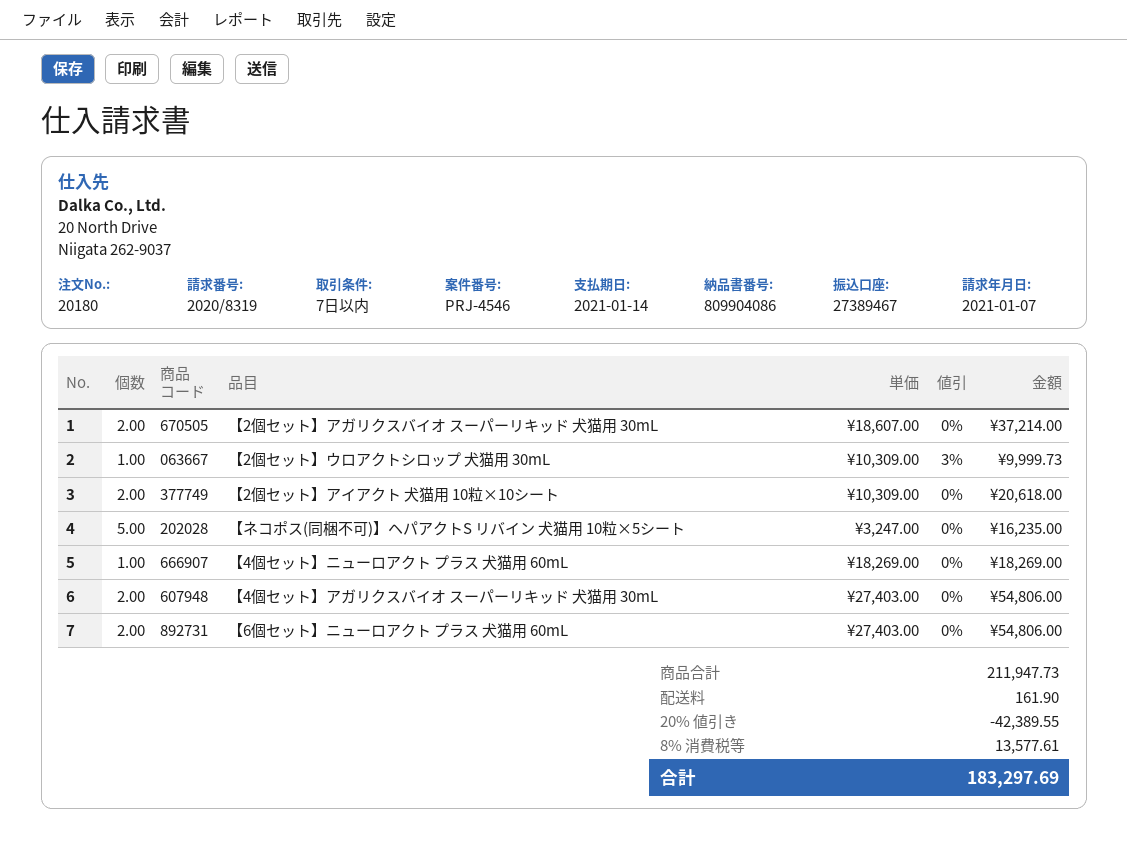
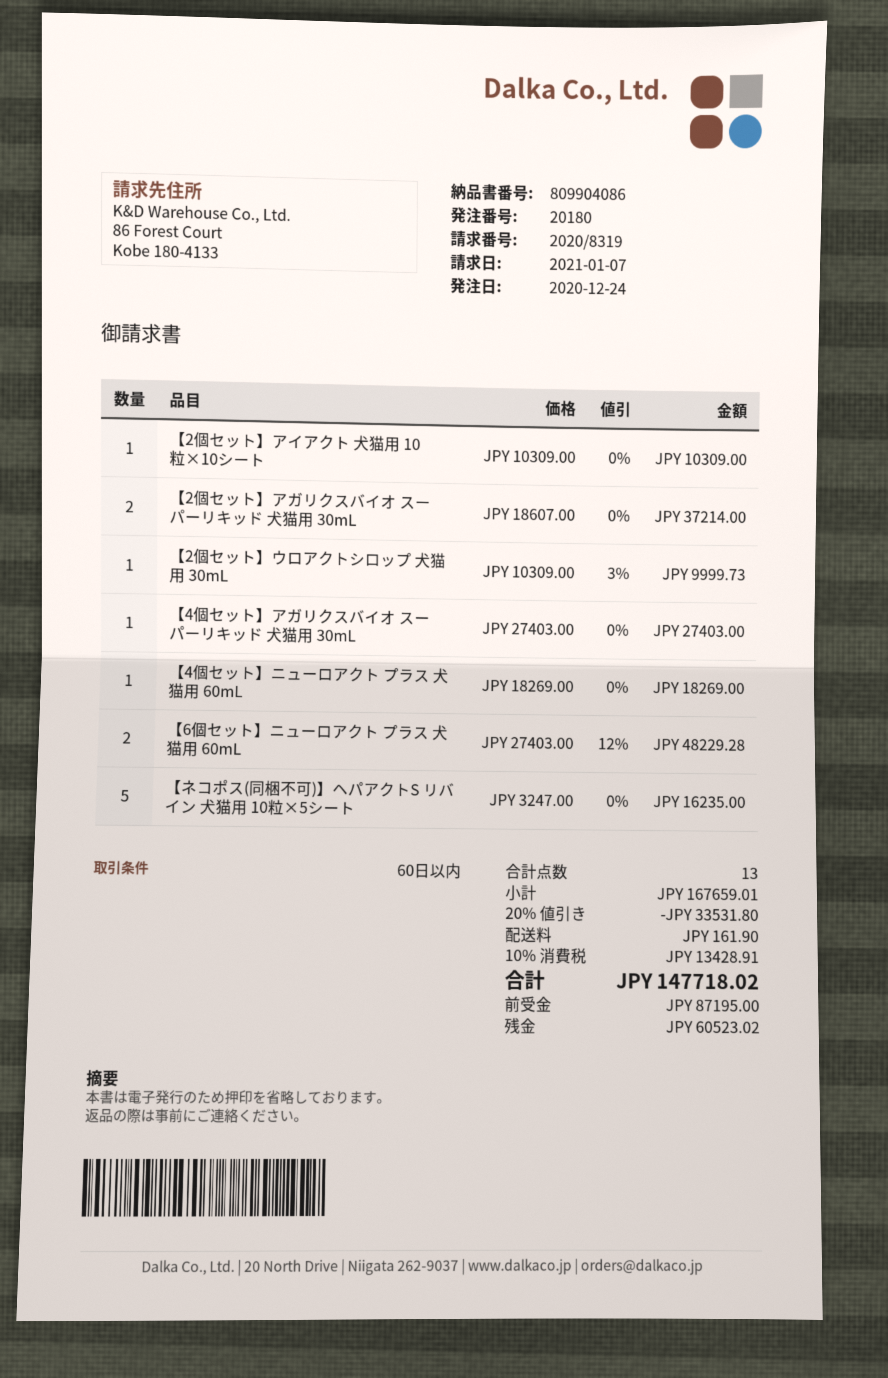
payment terms: 7 days -> 60 days
【2個セット】アイアクト 犬猫用 10粒×10シート: 2 x 10309.00 = 20618.00 -> 1 x 10309.00 = 10309.00
【4個セット】アガリクスバイオ スーパーリキッド 犬猫用 30mL: 2 x 27403.00 = 54806.00 -> 1 x 27403.00 = 27403.00
【6個セット】ニューロアクト プラス 犬猫用 60mL: 2 x 27403.00 = 54806.00 -> 2 x 27403.00 - 12% = 48229.28
subtotal: 211947.73 -> 167659.01
discount: 20% = 42389.55 -> 20% = 33531.80
tax: 8% = 13577.61 -> 10% = 13428.91
total: 183297.69 -> 147718.02

